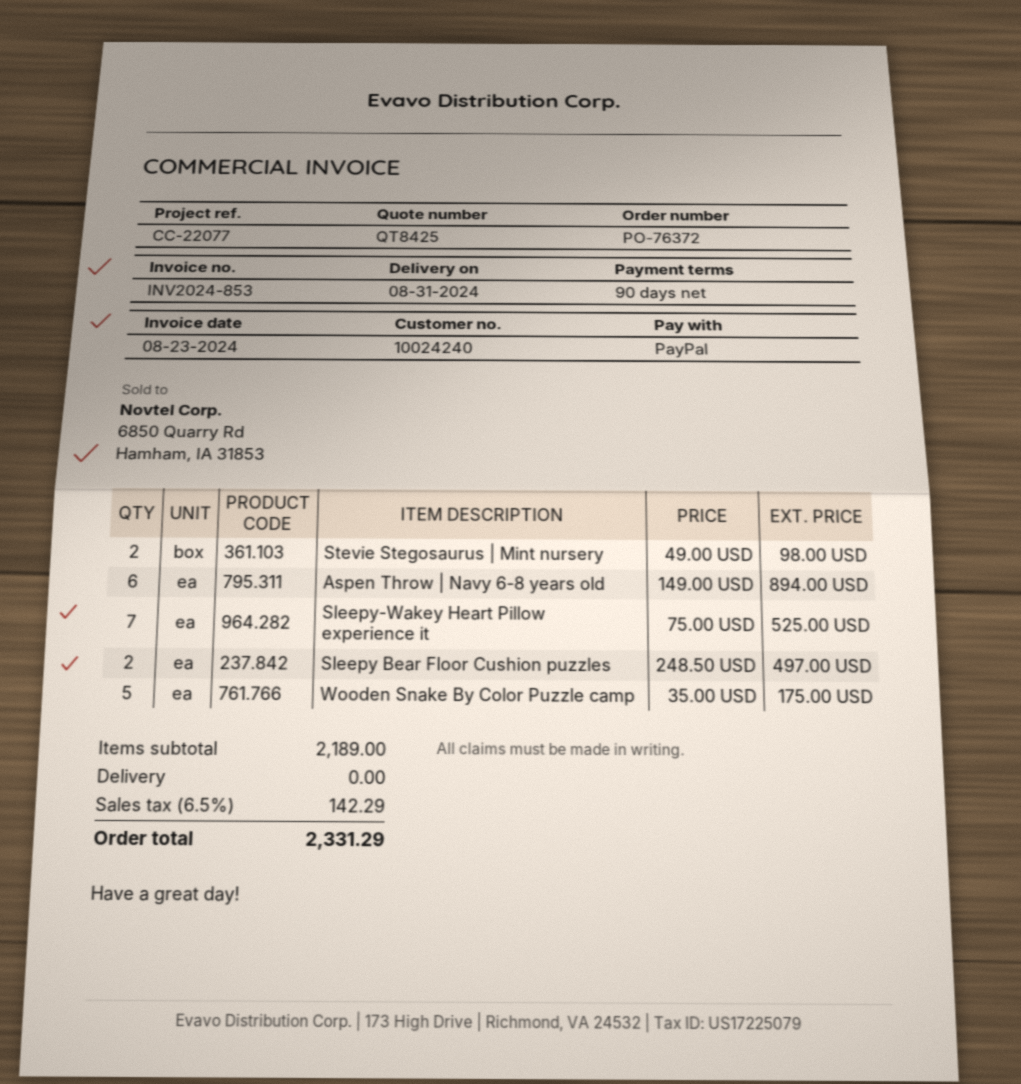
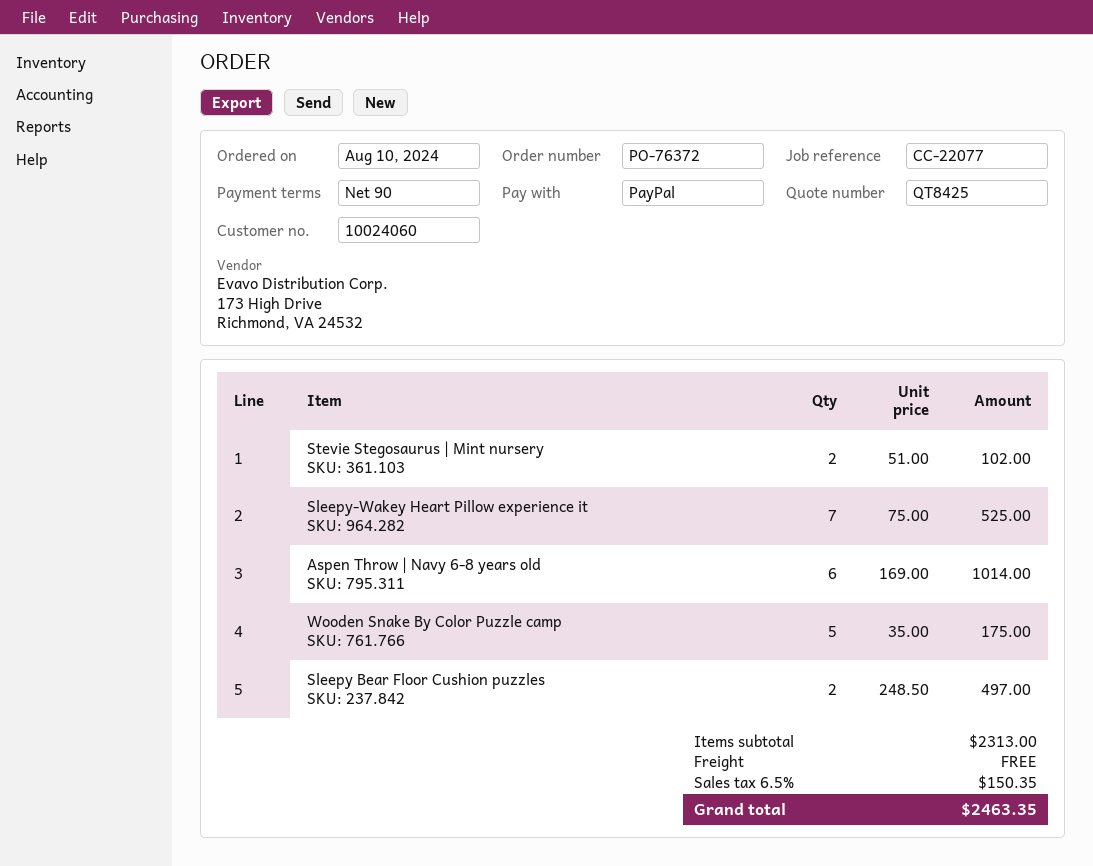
customer number: 10024240 -> 10024060
Stevie Stegosaurus | Mint nursery: 2 x 49.00 = 98.00 -> 2 x 51.00 = 102.00
Aspen Throw | Navy 6-8 years old: 6 x 149.00 = 894.00 -> 6 x 169.00 = 1014.00
subtotal: 2189.00 -> 2313.00
tax: 6.5% = 142.29 -> 6.5% = 150.35
total: 2331.29 -> 2463.35

